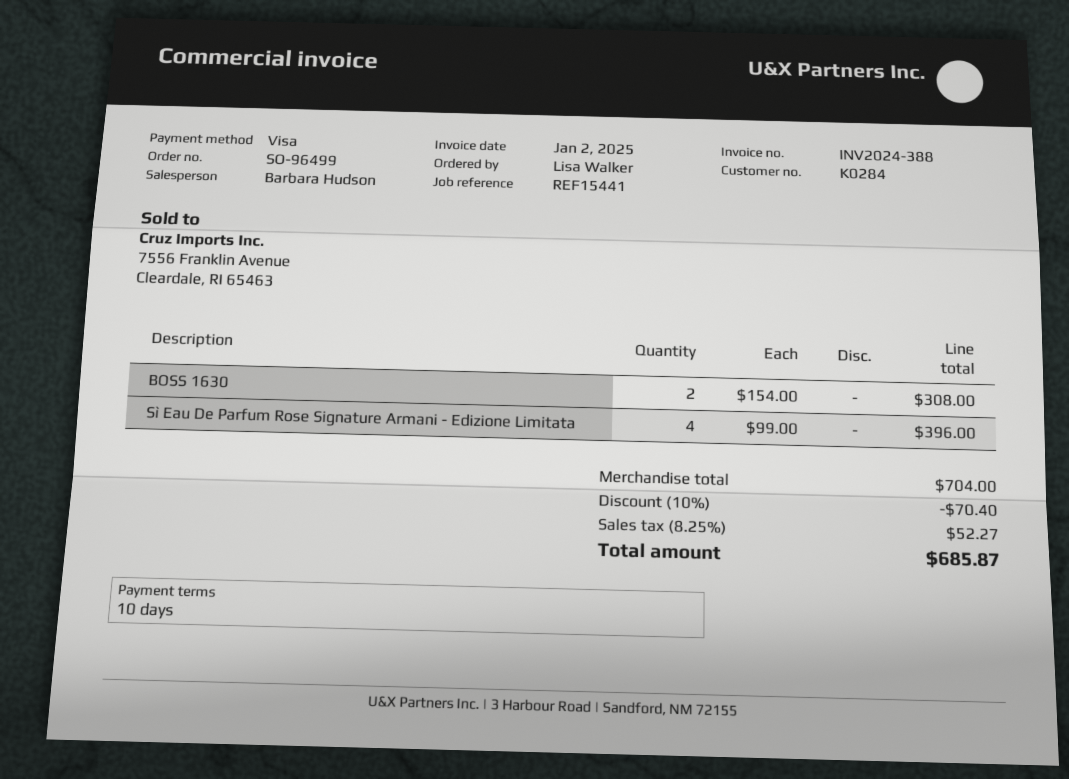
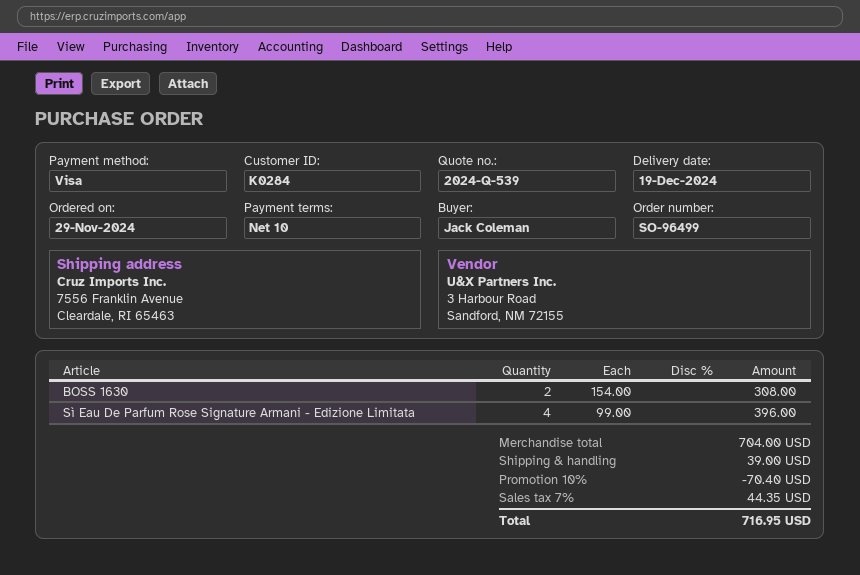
ordered by: Lisa Walker -> Jack Coleman
shipping: none -> 39.00
tax: 8.25% = 52.27 -> 7% = 44.35
total: 685.87 -> 716.95

